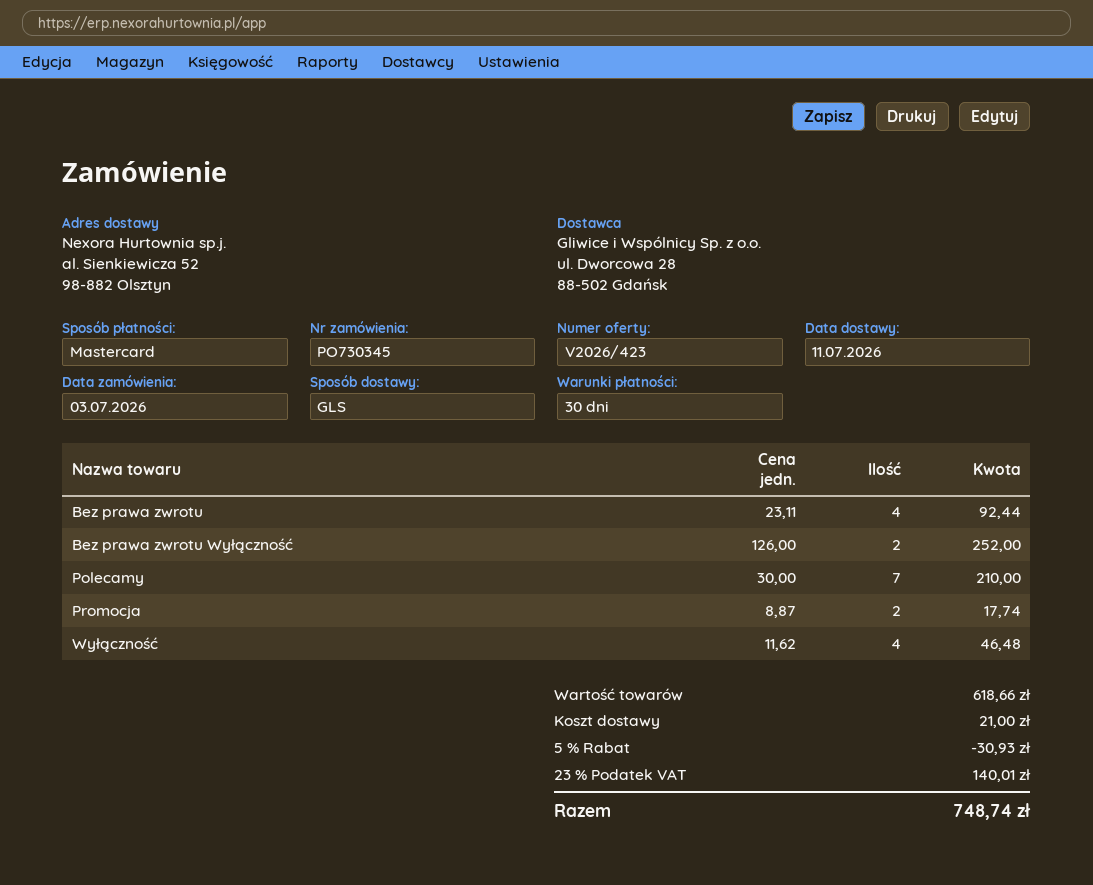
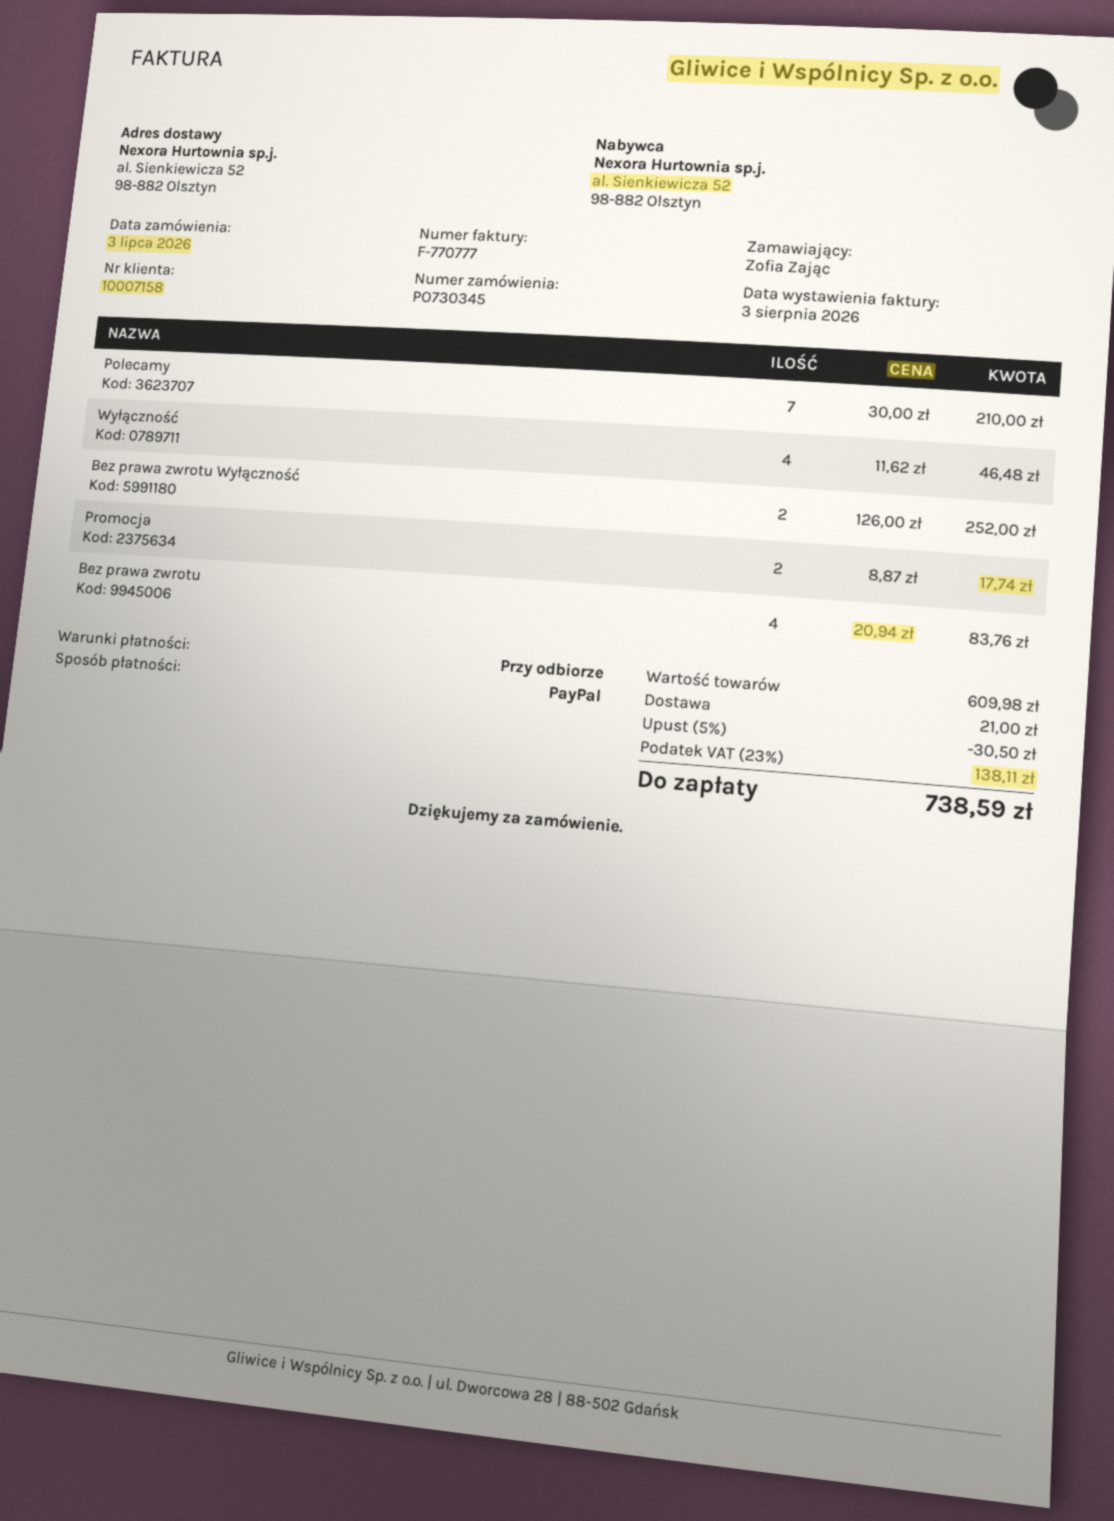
payment terms: 30 days -> on receipt
payment method: Mastercard -> PayPal
Bez prawa zwrotu: 4 x 23.11 = 92.44 -> 4 x 20.94 = 83.76
subtotal: 618.66 -> 609.98
discount: 5% = 30.93 -> 5% = 30.50
tax: 23% = 140.01 -> 23% = 138.11
total: 748.74 -> 738.59

